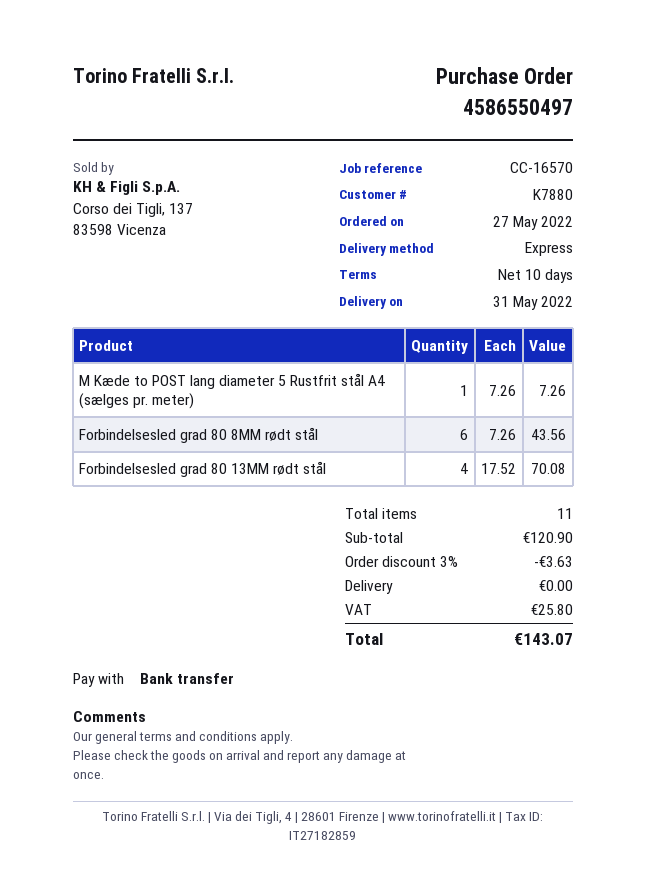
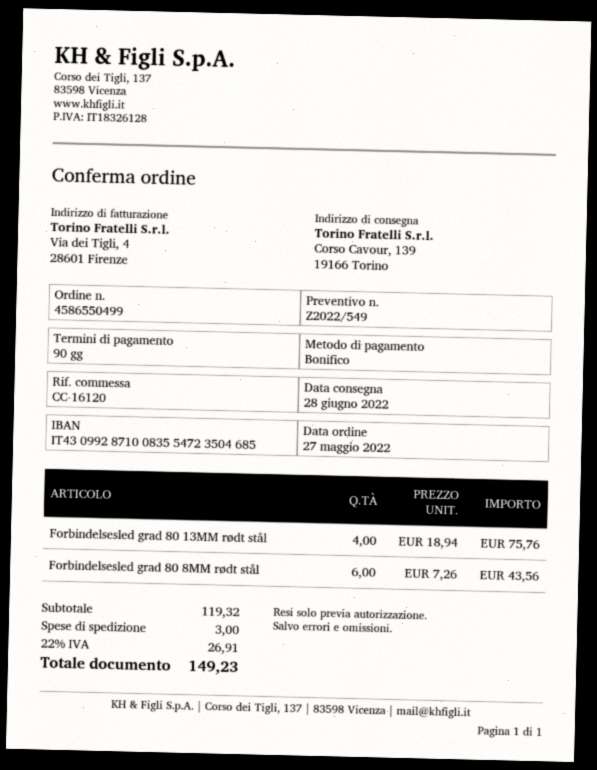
order number: 4586550497 -> 4586550499
delivery date: 2022-05-31 -> 2022-06-28
payment terms: 10 days -> 90 days
reference: CC-16570 -> CC-16120
M Kæde to POST lang diameter 5 Rustfrit stål A4 (sælges pr. meter): 1 x 7.26 = 7.26 -> none
Forbindelsesled grad 80 13MM rødt stål: 4 x 17.52 = 70.08 -> 4 x 18.94 = 75.76
subtotal: 120.90 -> 119.32
discount: 3% = 3.63 -> none
shipping: 0.00 -> 3.00
tax: 25.80 -> 26.91
total: 143.07 -> 149.23

